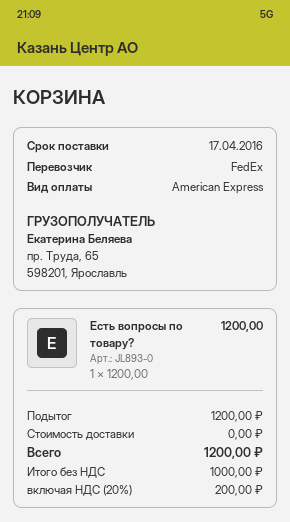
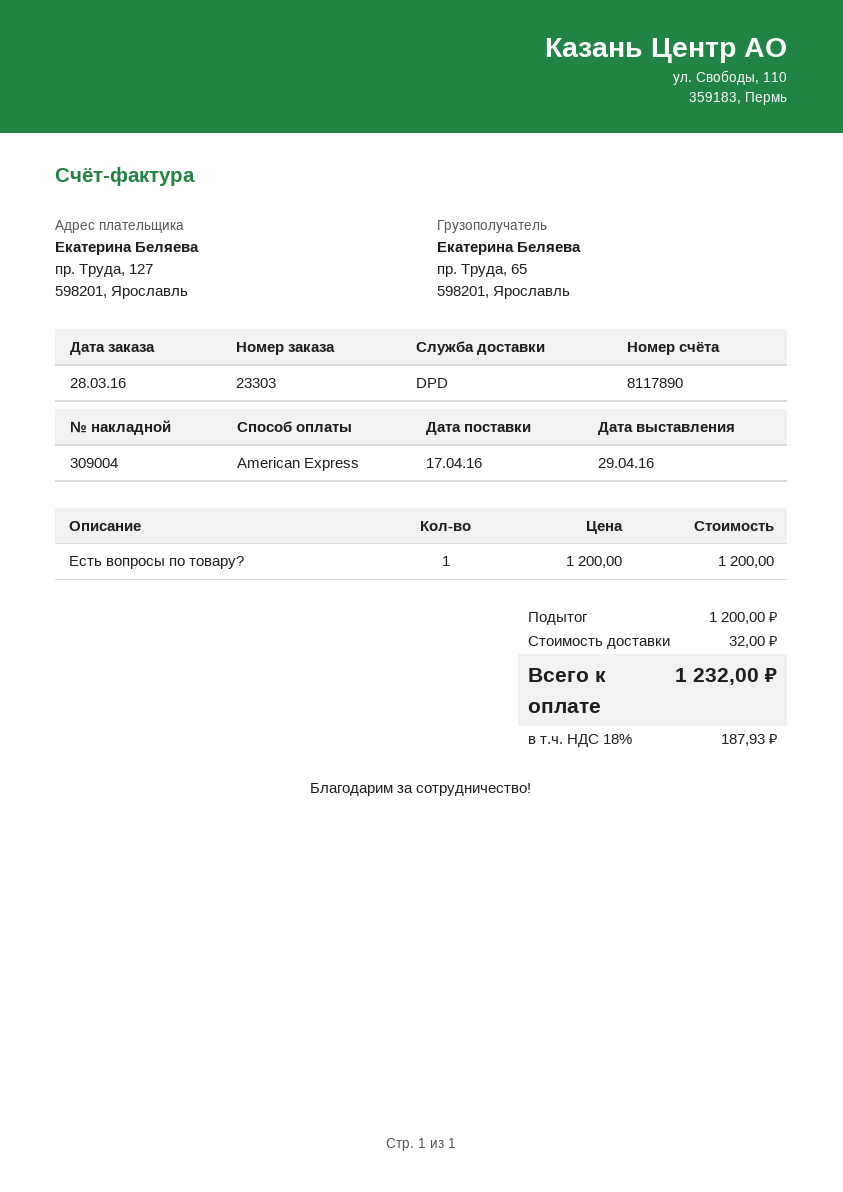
shipping method: FedEx -> DPD
shipping: 0.00 -> 32.00
tax: 20% = 200.00 -> 18% = 187.93
total: 1200.00 -> 1232.00

